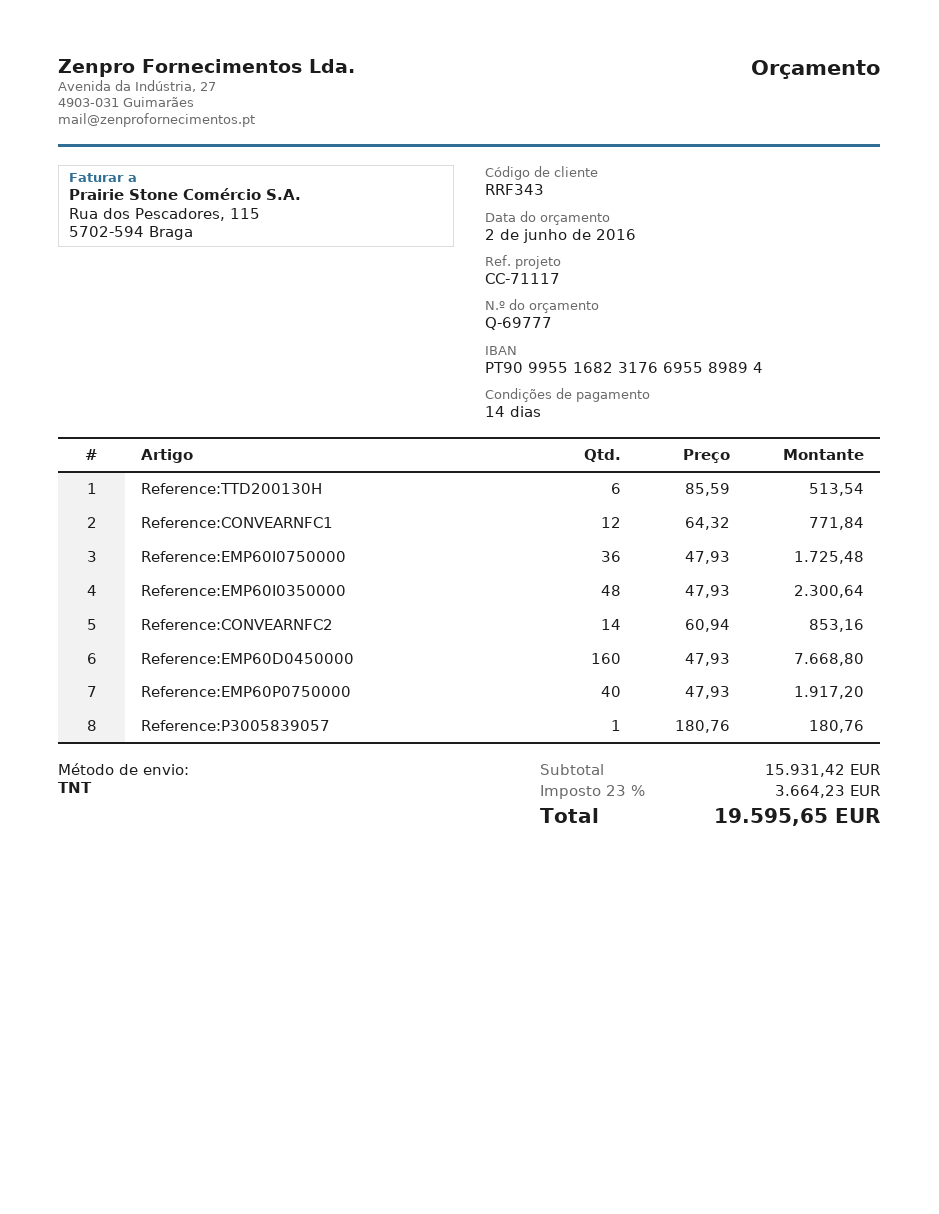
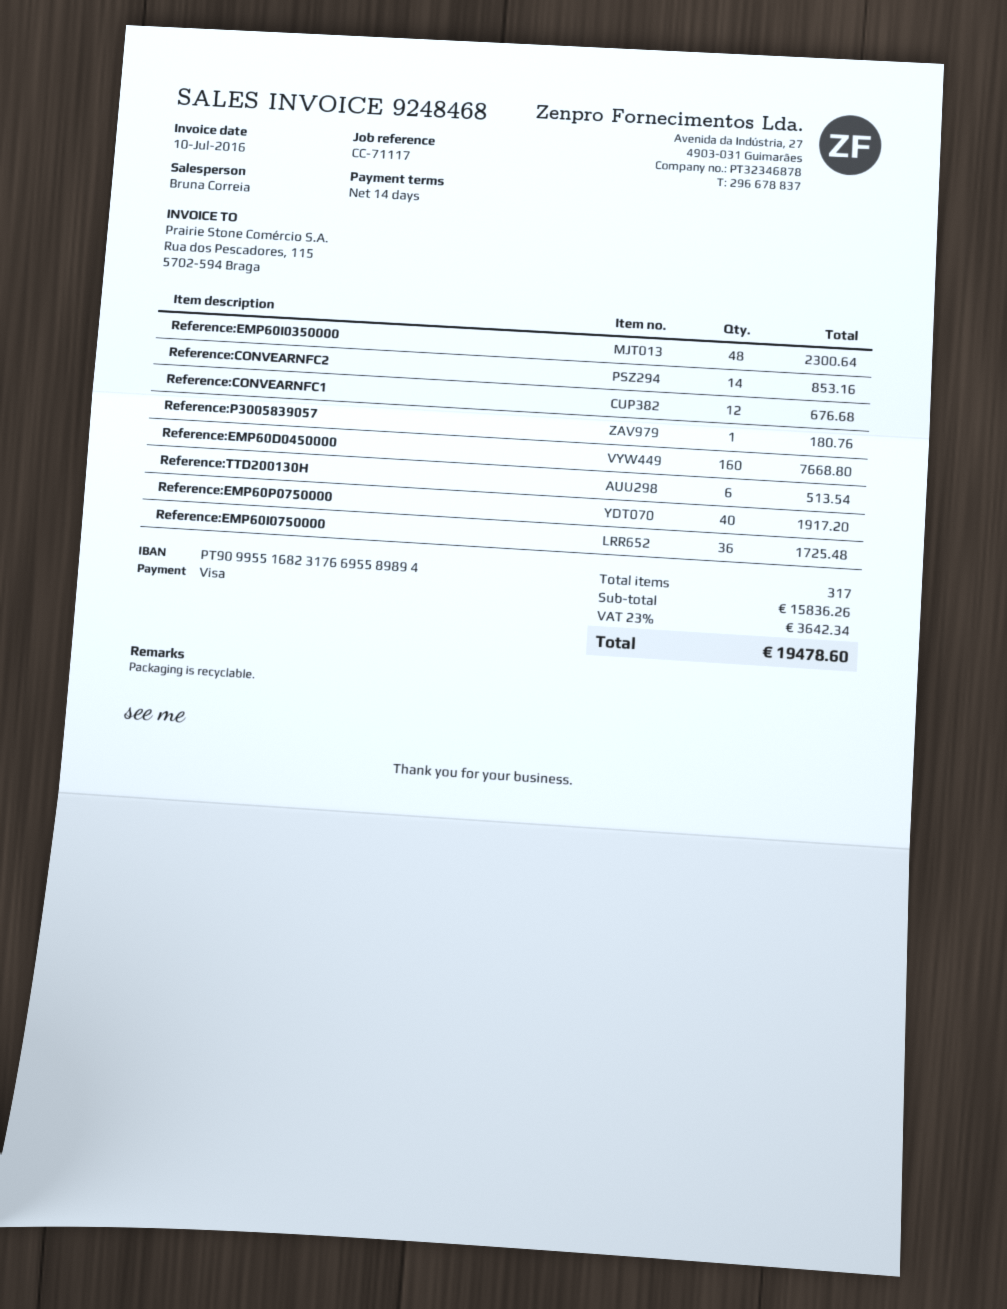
Reference:CONVEARNFC1: 12 for 771.84 -> 12 for 676.68
subtotal: 15931.42 -> 15836.26
tax: 23% = 3664.23 -> 23% = 3642.34
total: 19595.65 -> 19478.60

